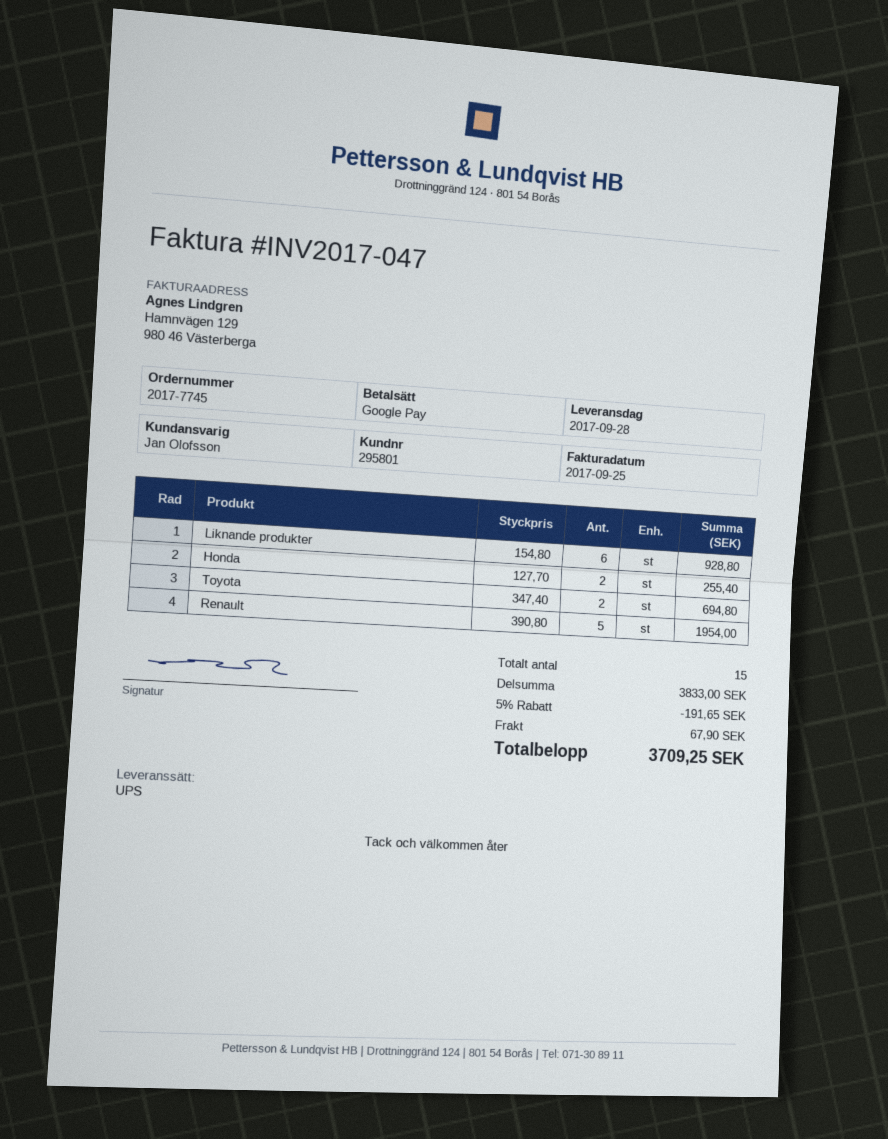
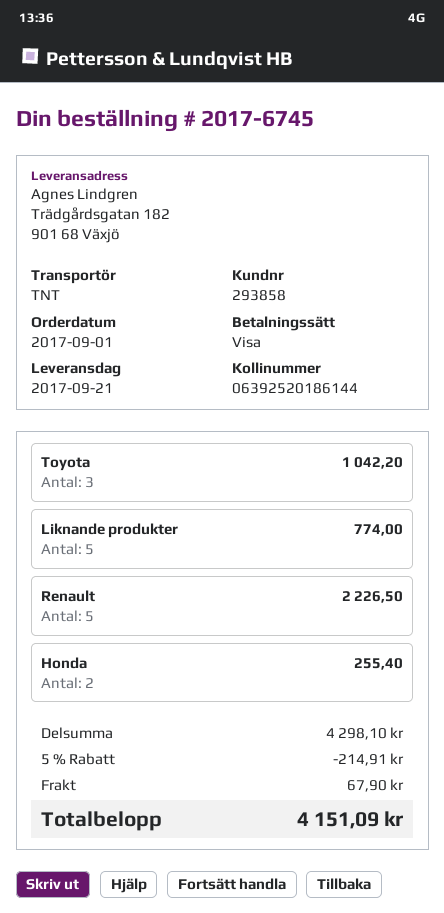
order number: 2017-7745 -> 2017-6745
delivery date: 2017-09-28 -> 2017-09-21
customer number: 295801 -> 293858
payment method: Google Pay -> Visa
shipping method: UPS -> TNT
Liknande produkter: 6 for 928.80 -> 5 for 774.00
Toyota: 2 for 694.80 -> 3 for 1042.20
Renault: 5 for 1954.00 -> 5 for 2226.50
subtotal: 3833.00 -> 4298.10
discount: 5% = 191.65 -> 5% = 214.91
total: 3709.25 -> 4151.09

